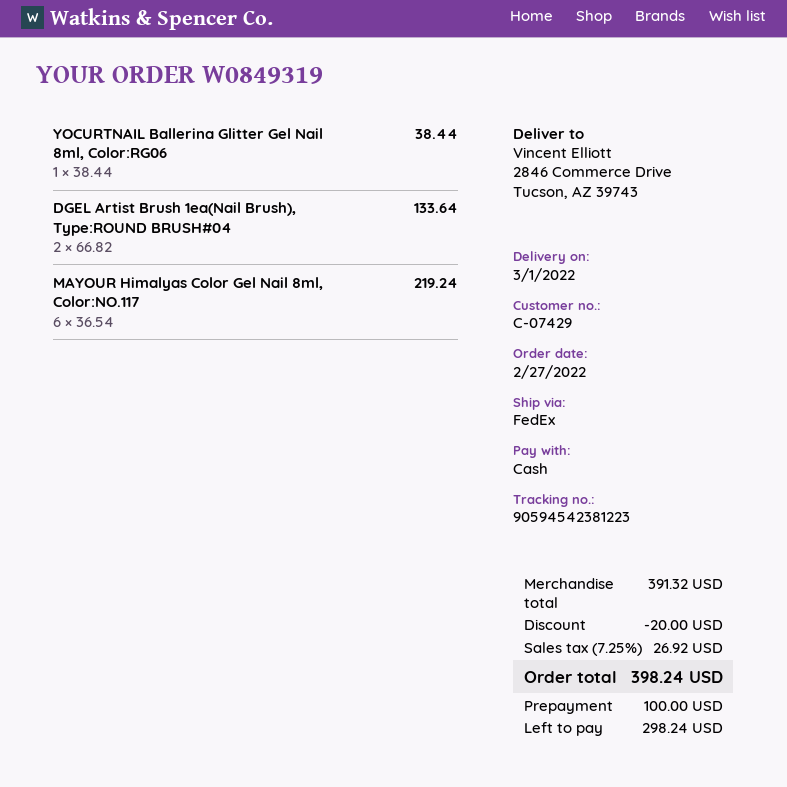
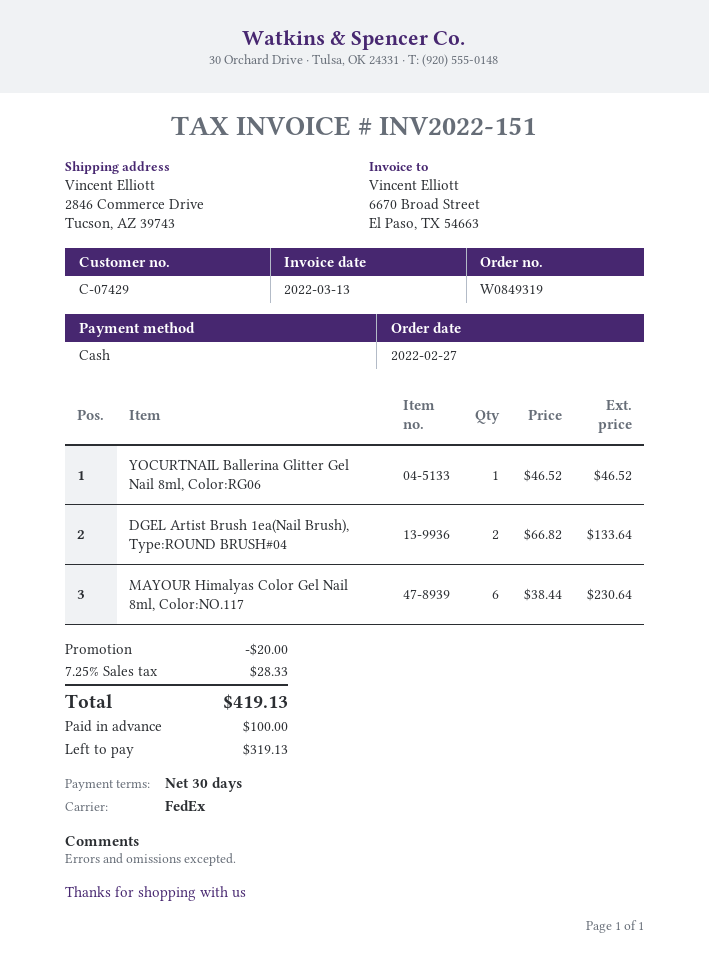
YOCURTNAIL Ballerina Glitter Gel Nail 8ml, Color:RG06: 1 x 38.44 = 38.44 -> 1 x 46.52 = 46.52
MAYOUR Himalyas Color Gel Nail 8ml, Color:NO.117: 6 x 36.54 = 219.24 -> 6 x 38.44 = 230.64
tax: 7.25% = 26.92 -> 7.25% = 28.33
total: 398.24 -> 419.13
balance: 298.24 -> 319.13

